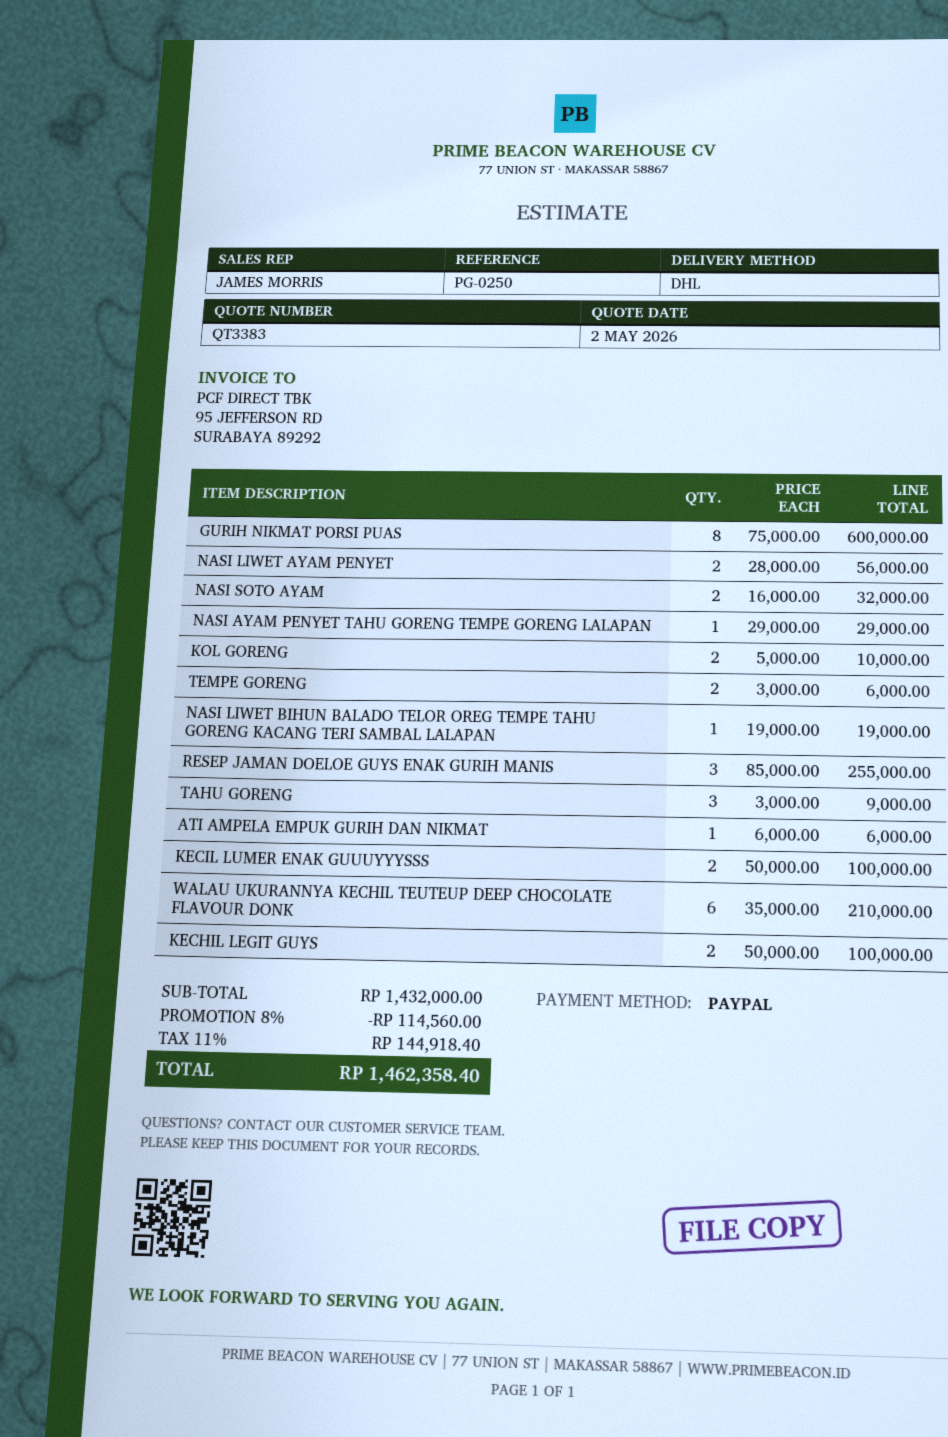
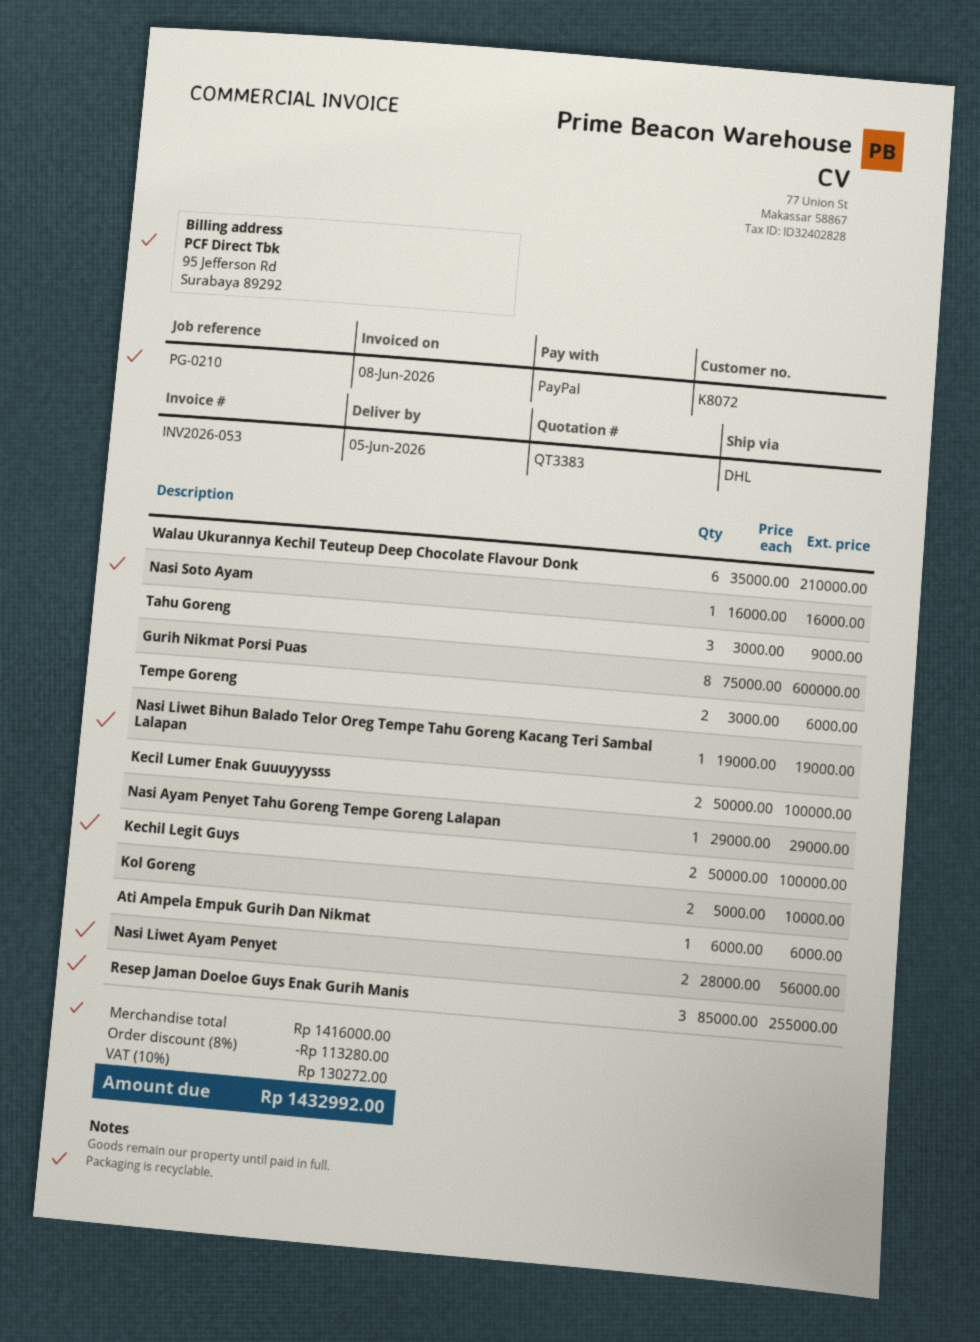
reference: PG-0250 -> PG-0210
NASI SOTO AYAM: 2 x 16000.00 = 32000.00 -> 1 x 16000.00 = 16000.00
subtotal: 1432000.00 -> 1416000.00
discount: 8% = 114560.00 -> 8% = 113280.00
tax: 11% = 144918.40 -> 10% = 130272.00
total: 1462358.40 -> 1432992.00

